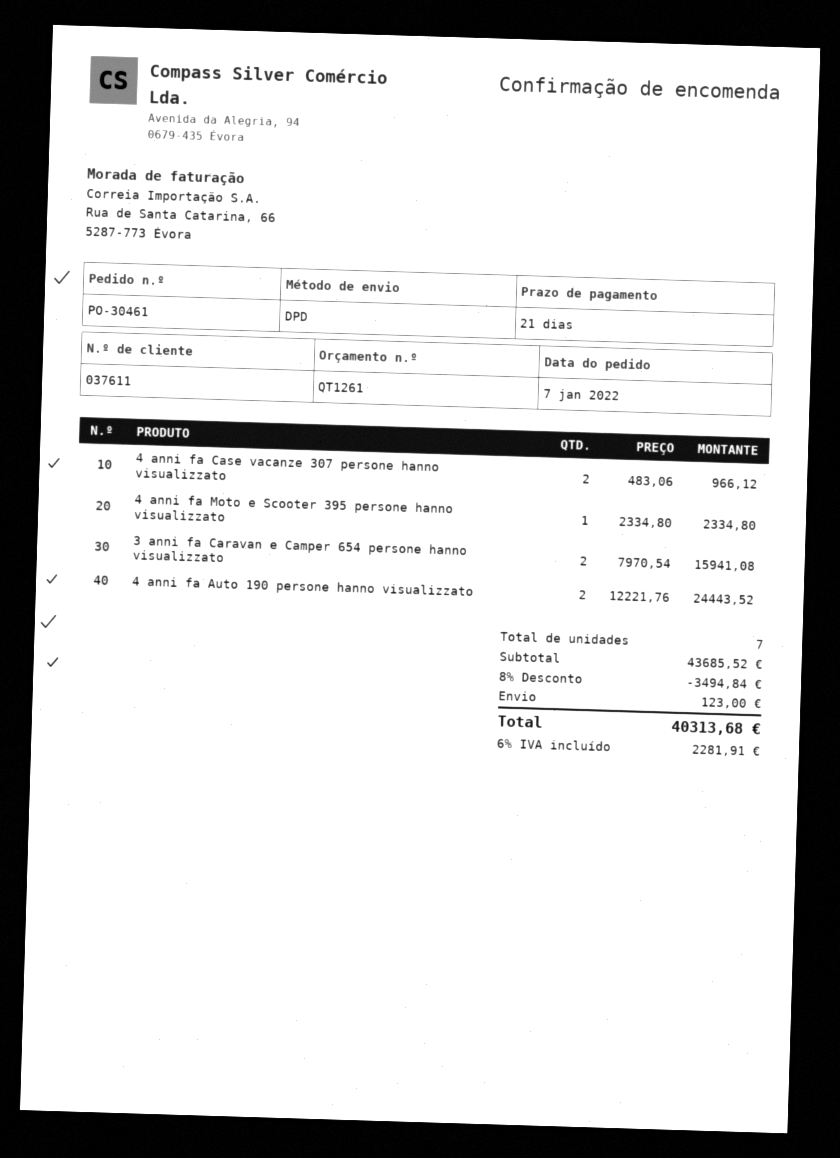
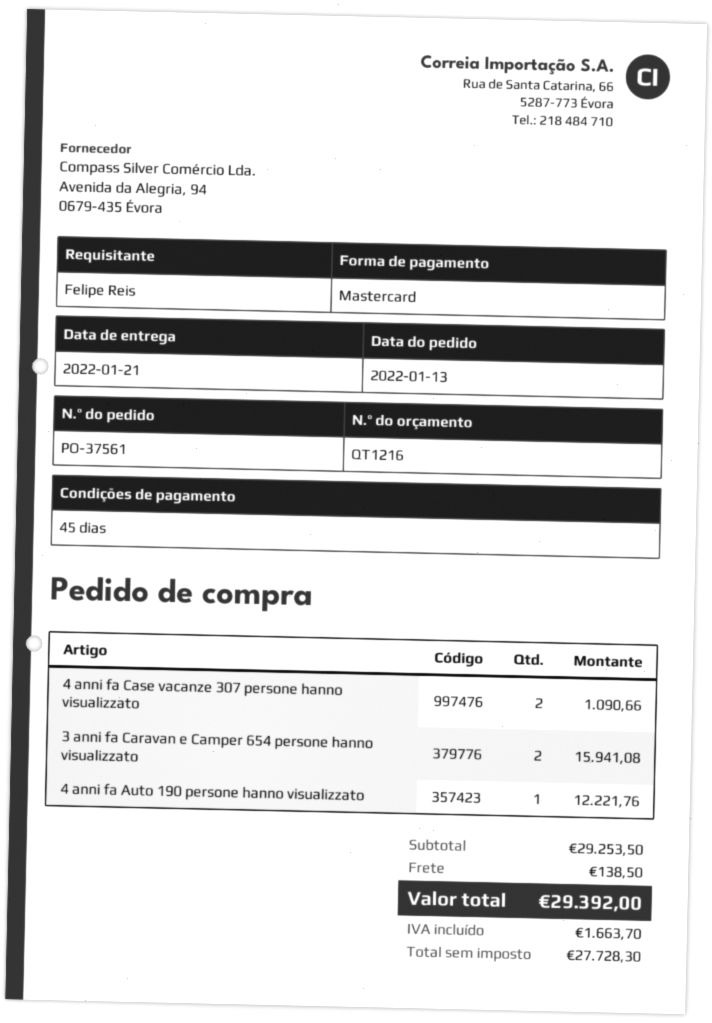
quote number: QT1261 -> QT1216
order number: PO-30461 -> PO-37561
order date: 2022-01-07 -> 2022-01-13
payment terms: 21 days -> 45 days
4 anni fa Case vacanze 307 persone hanno visualizzato: 2 for 966.12 -> 2 for 1090.66
4 anni fa Moto e Scooter 395 persone hanno visualizzato: 1 for 2334.80 -> none
4 anni fa Auto 190 persone hanno visualizzato: 2 for 24443.52 -> 1 for 12221.76
subtotal: 43685.52 -> 29253.50
discount: 8% = 3494.84 -> none
shipping: 123.00 -> 138.50
tax: 2281.91 -> 1663.70
total: 40313.68 -> 29392.00

